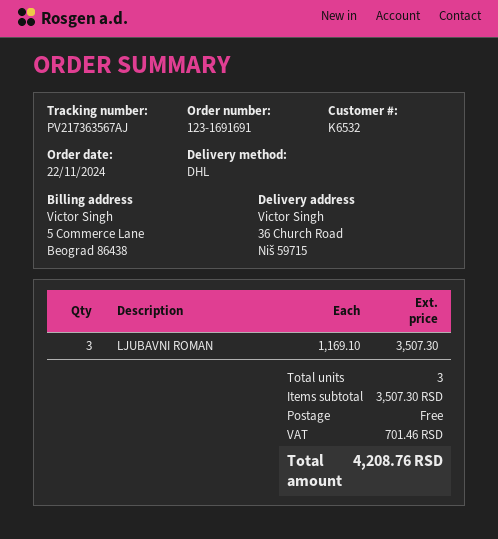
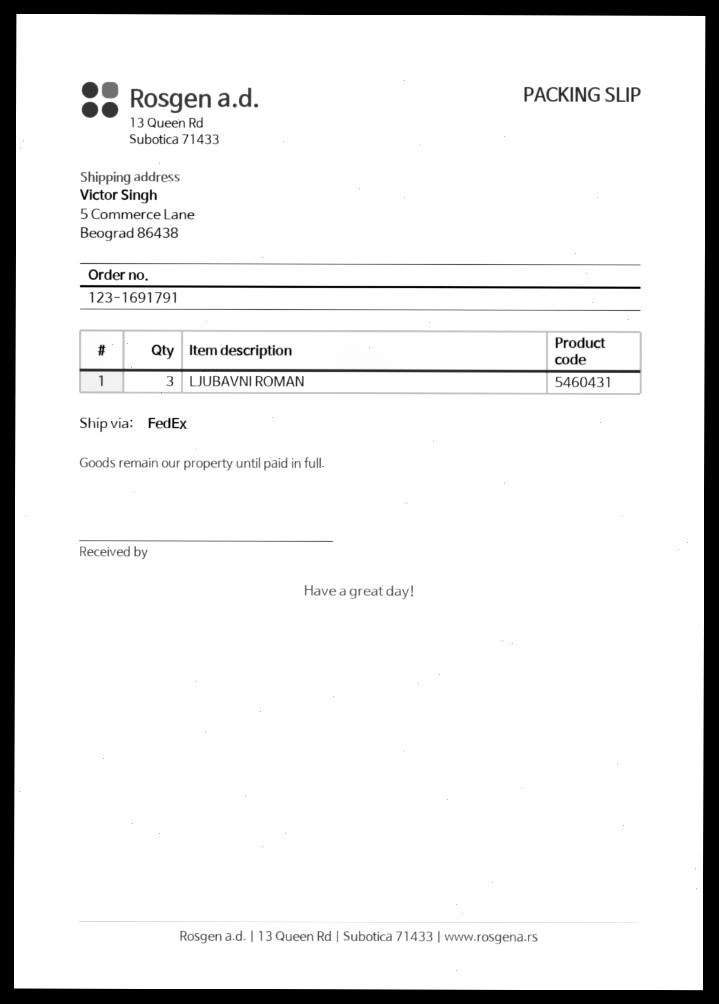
order number: 123-1691691 -> 123-1691791
shipping method: DHL -> FedEx
ship to: 36 Church Road, Niš 59715 -> 5 Commerce Lane, Beograd 86438

